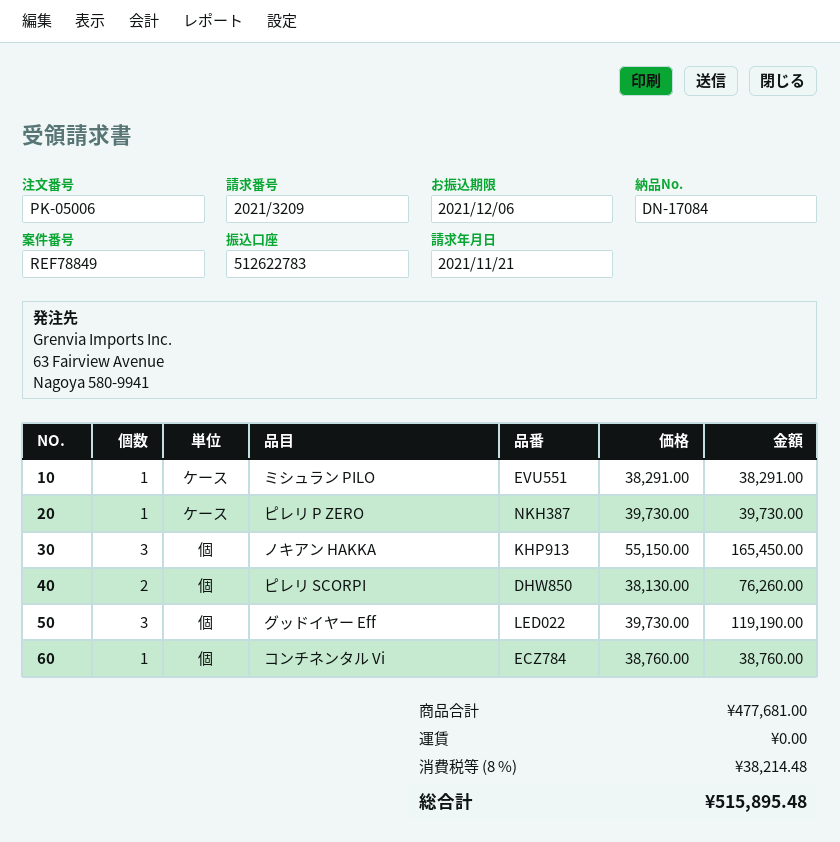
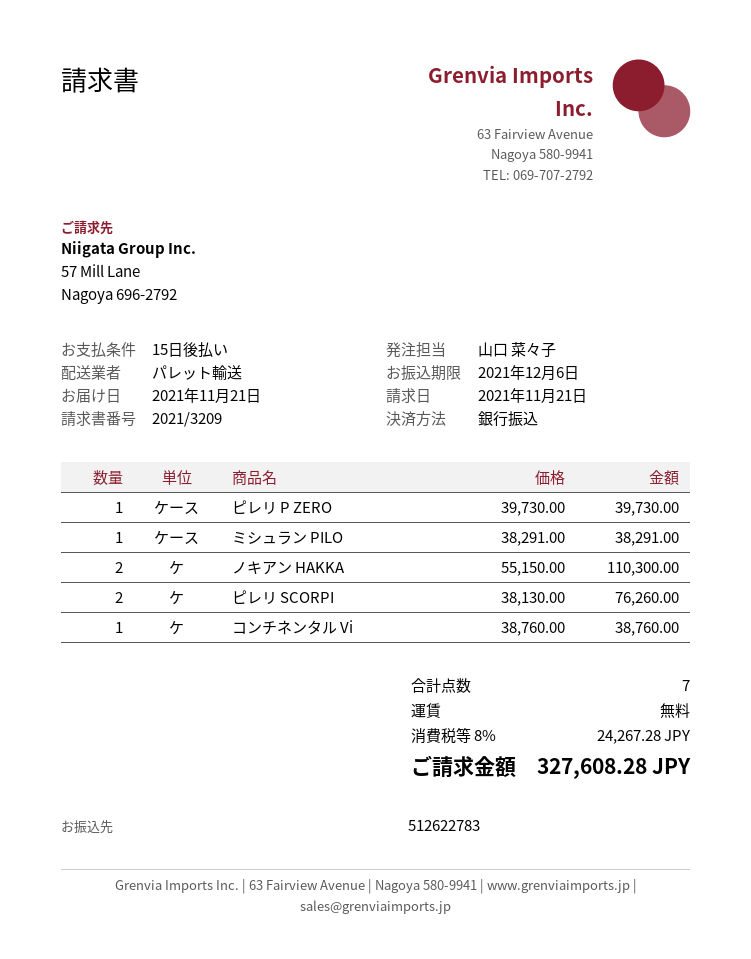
ノキアン HAKKA: 3 x 55150.00 = 165450.00 -> 2 x 55150.00 = 110300.00
グッドイヤー Eff: 3 x 39730.00 = 119190.00 -> none
tax: 8% = 38214.48 -> 8% = 24267.28
total: 515895.48 -> 327608.28

